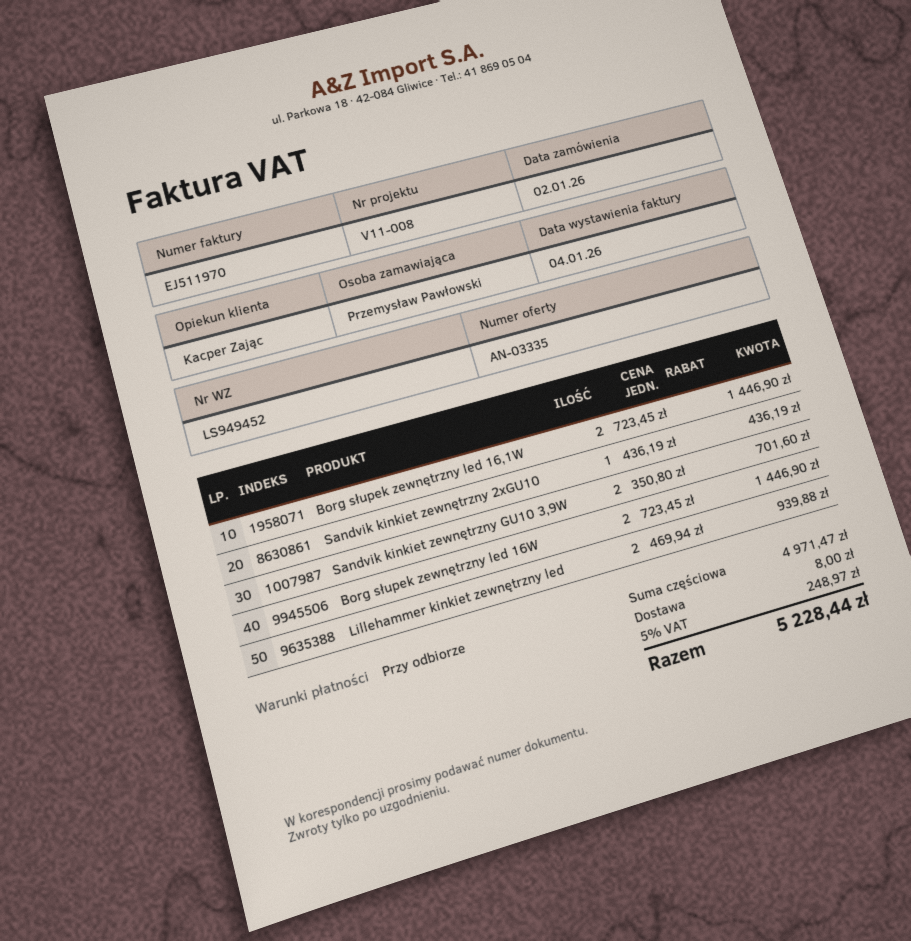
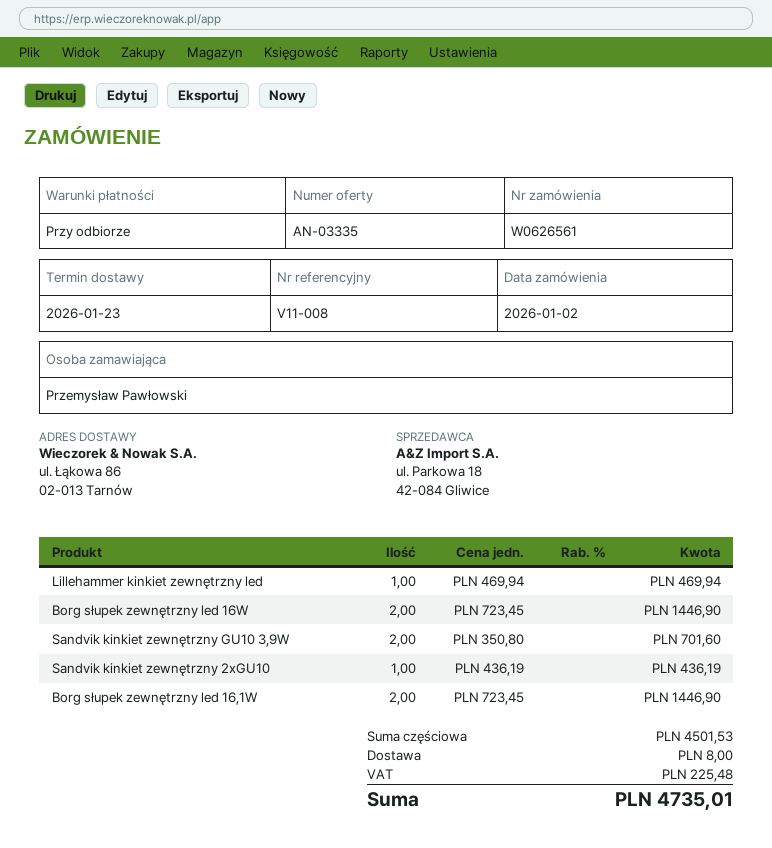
Lillehammer kinkiet zewnętrzny led: 2 x 469.94 = 939.88 -> 1 x 469.94 = 469.94
subtotal: 4971.47 -> 4501.53
tax: 248.97 -> 225.48
total: 5228.44 -> 4735.01

